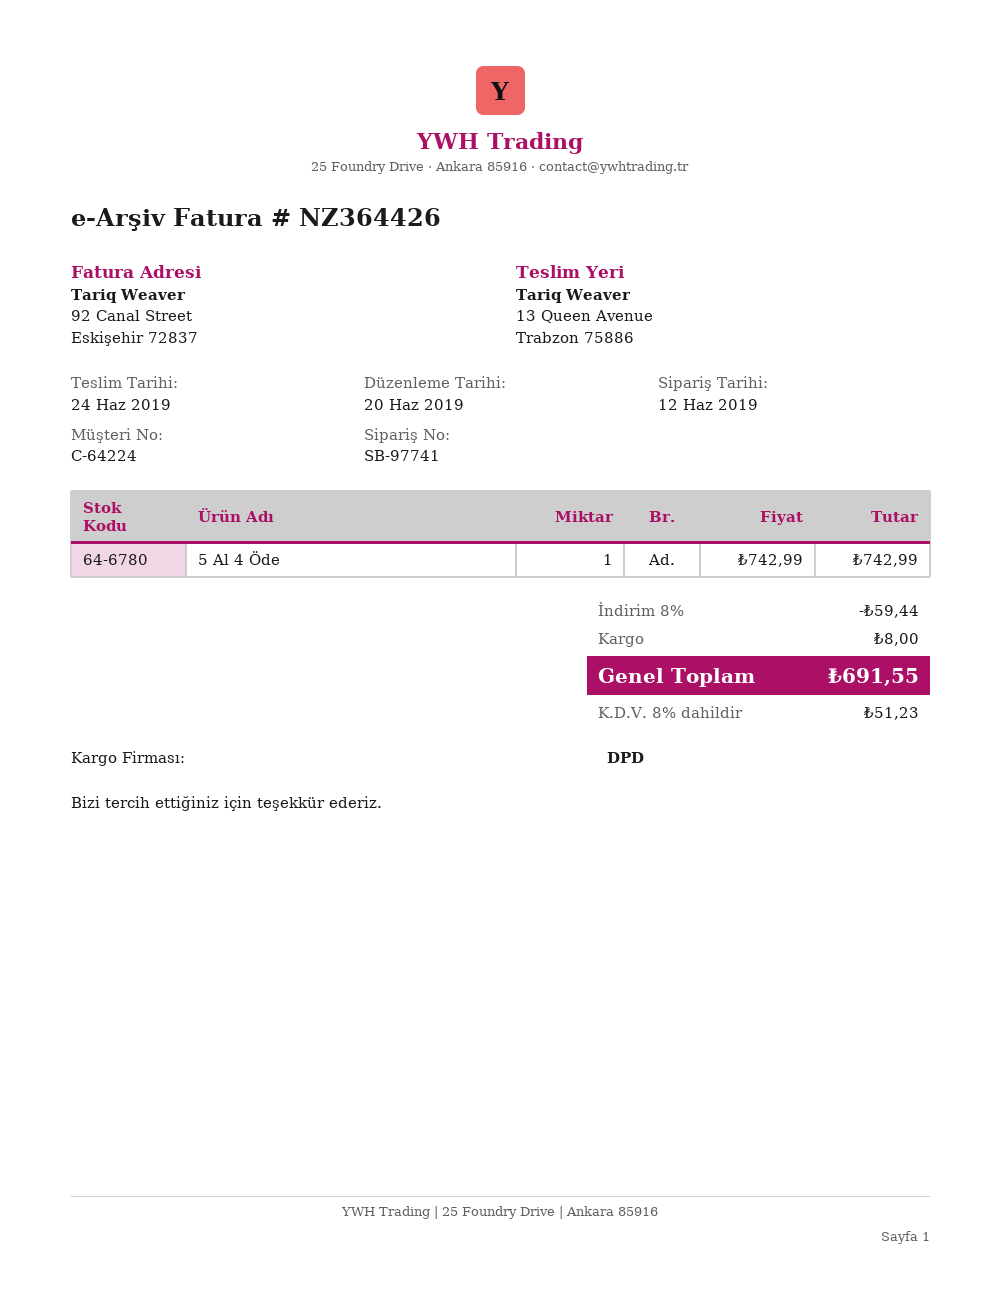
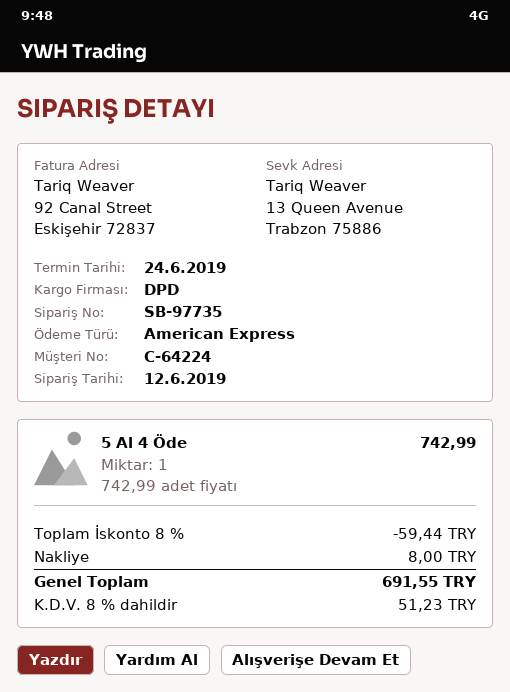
order number: SB-97741 -> SB-97735

